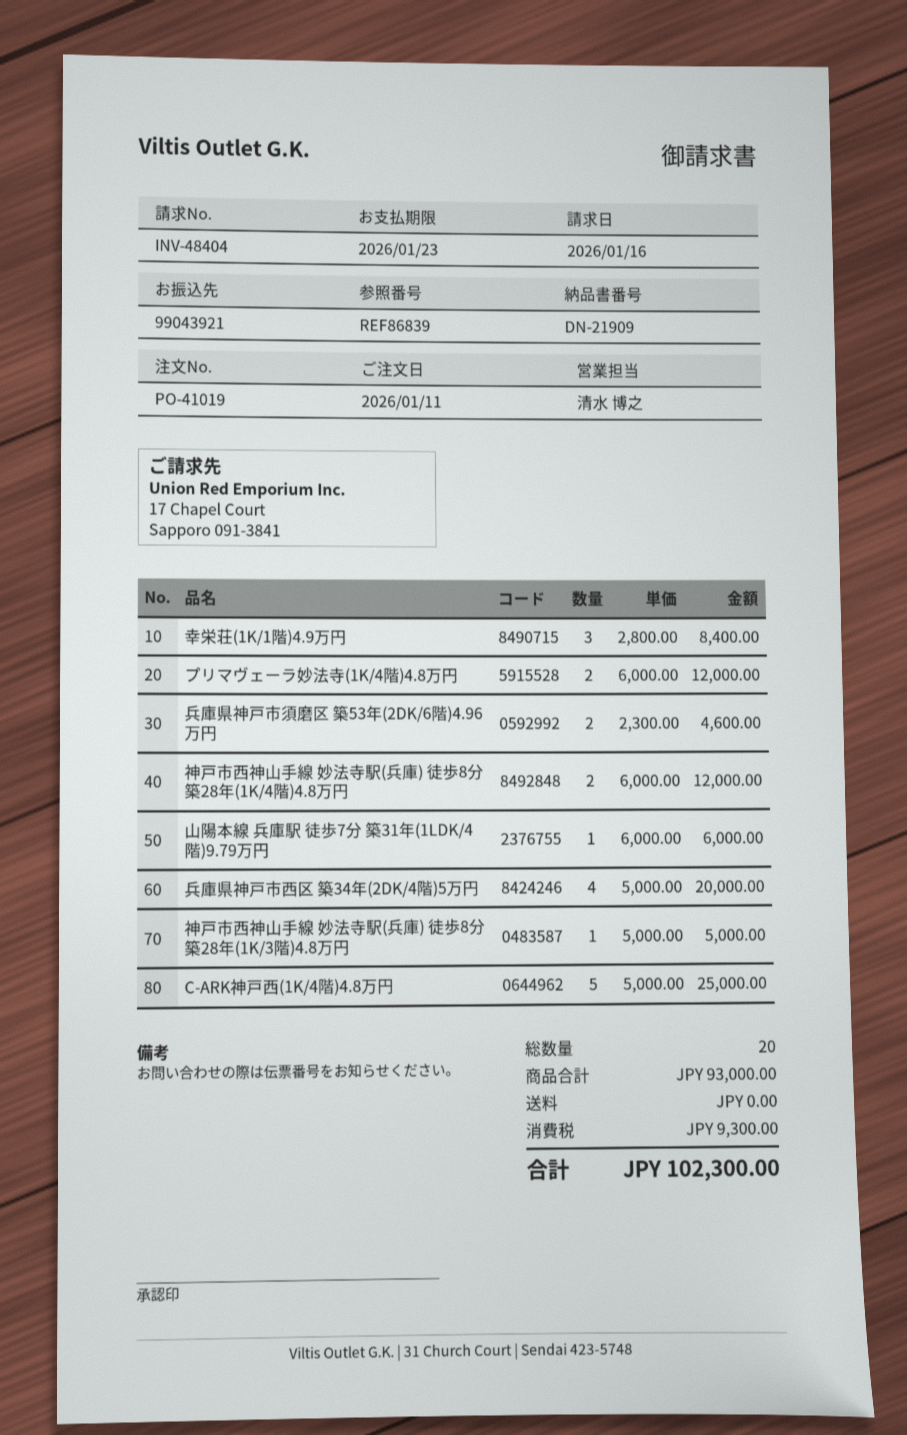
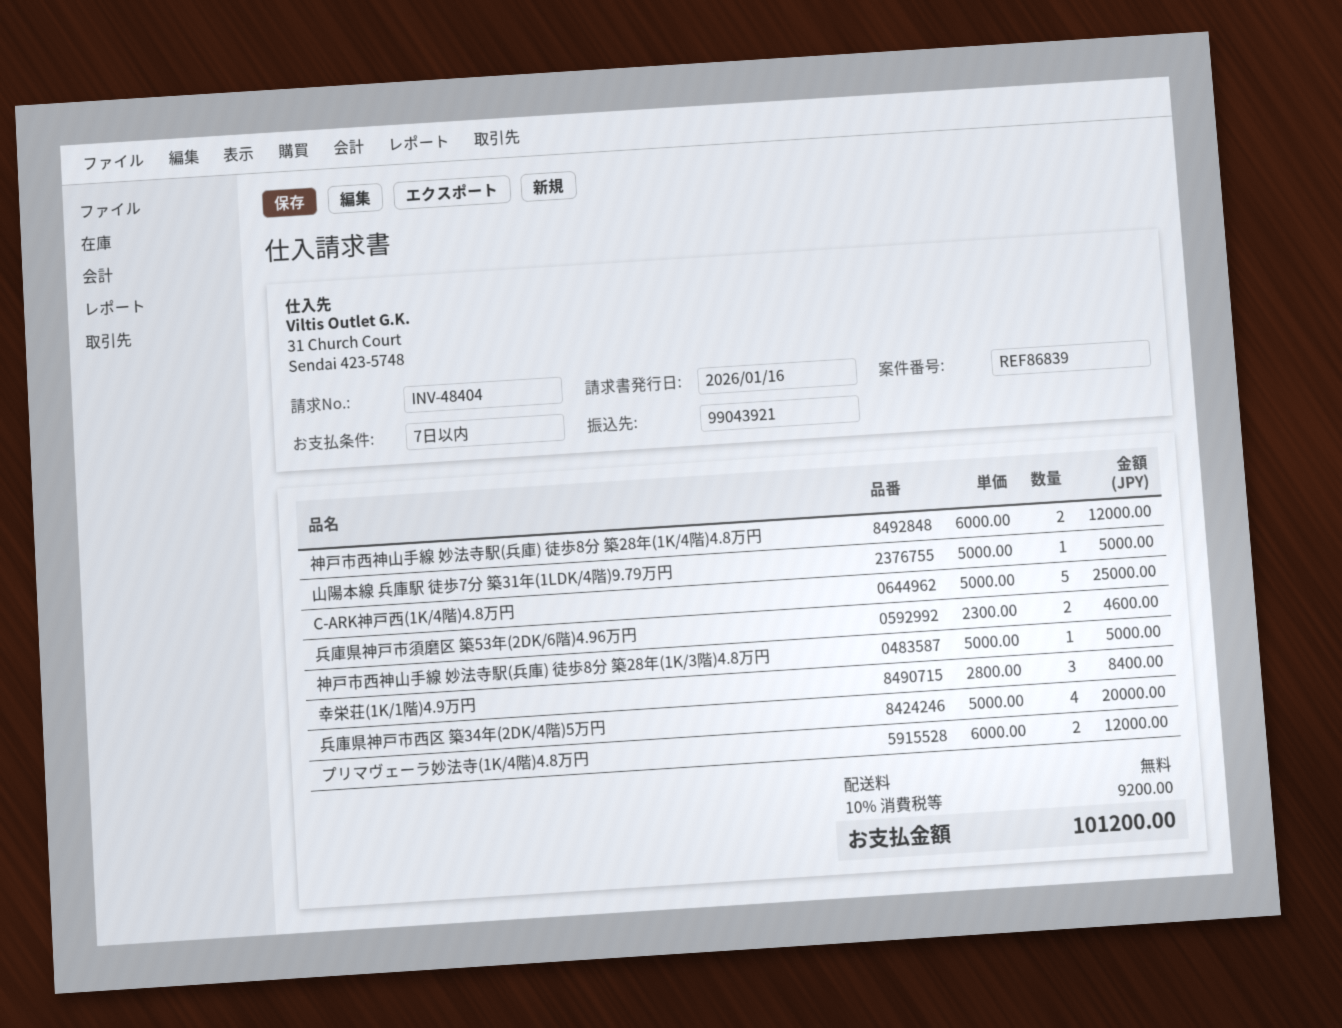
山陽本線 兵庫駅 徒歩7分 築31年(1LDK/4階)9.79万円: 1 x 6000.00 = 6000.00 -> 1 x 5000.00 = 5000.00
tax: 9300.00 -> 9200.00
total: 102300.00 -> 101200.00

